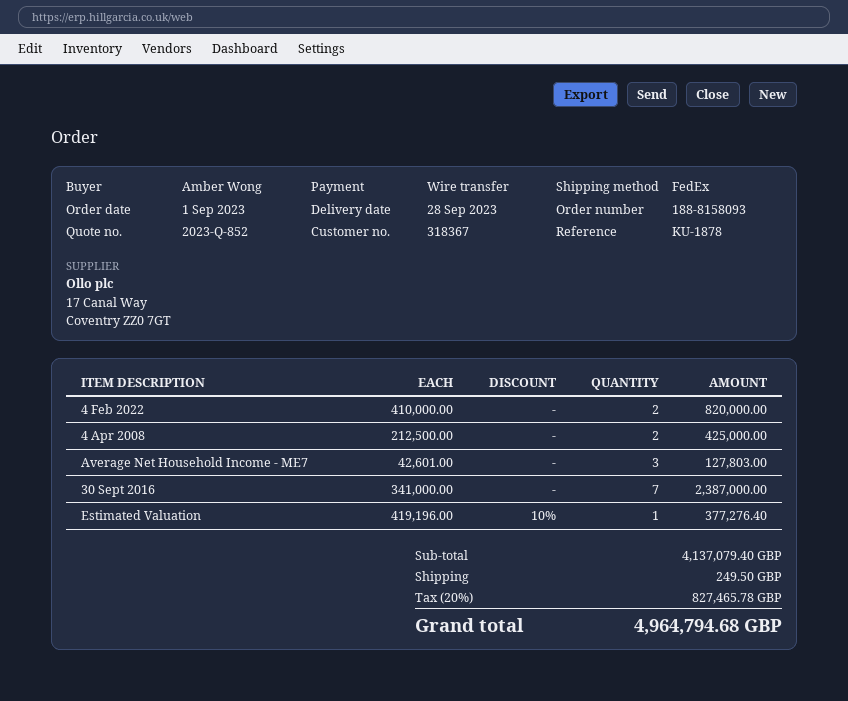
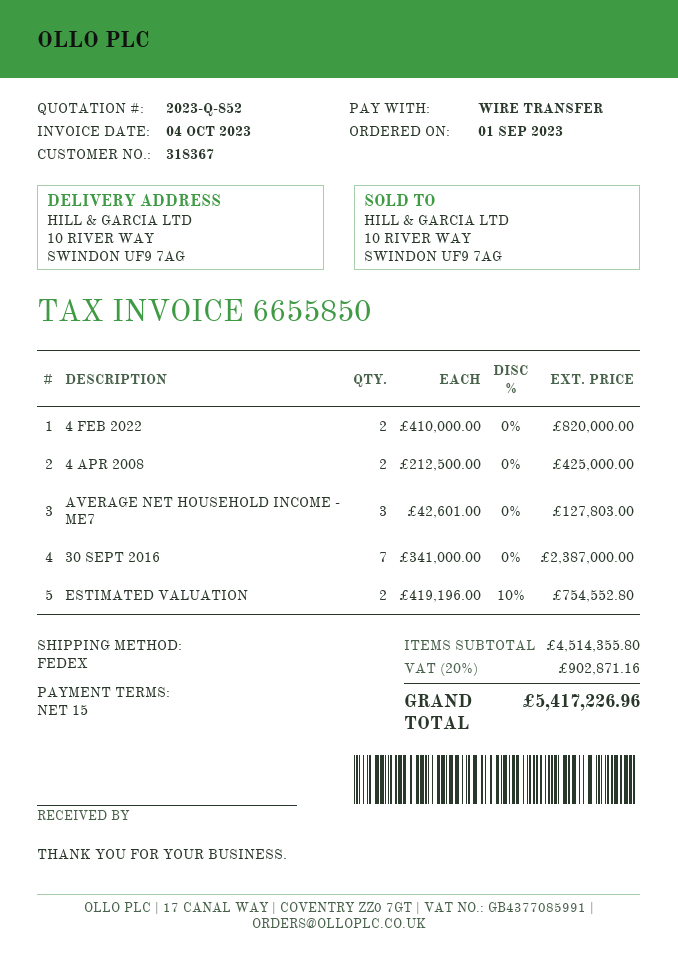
Estimated Valuation: 1 x 419196.00 - 10% = 377276.40 -> 2 x 419196.00 - 10% = 754552.80
subtotal: 4137079.40 -> 4514355.80
shipping: 249.50 -> none
tax: 20% = 827465.78 -> 20% = 902871.16
total: 4964794.68 -> 5417226.96

